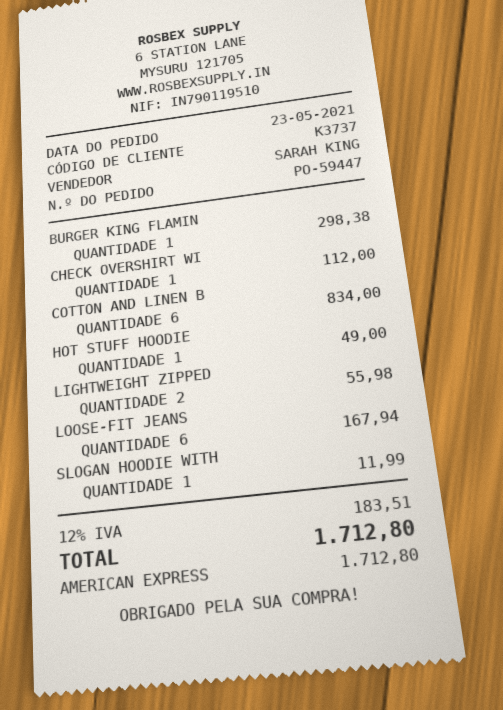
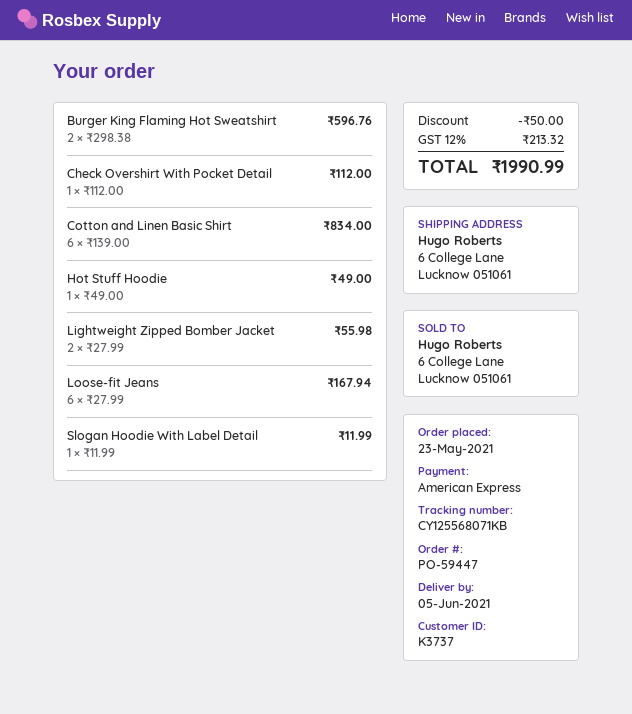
BURGER KING FLAMIN: 1 for 298.38 -> 2 for 596.76
discount: none -> 50.00
tax: 12% = 183.51 -> 12% = 213.32
total: 1712.80 -> 1990.99

